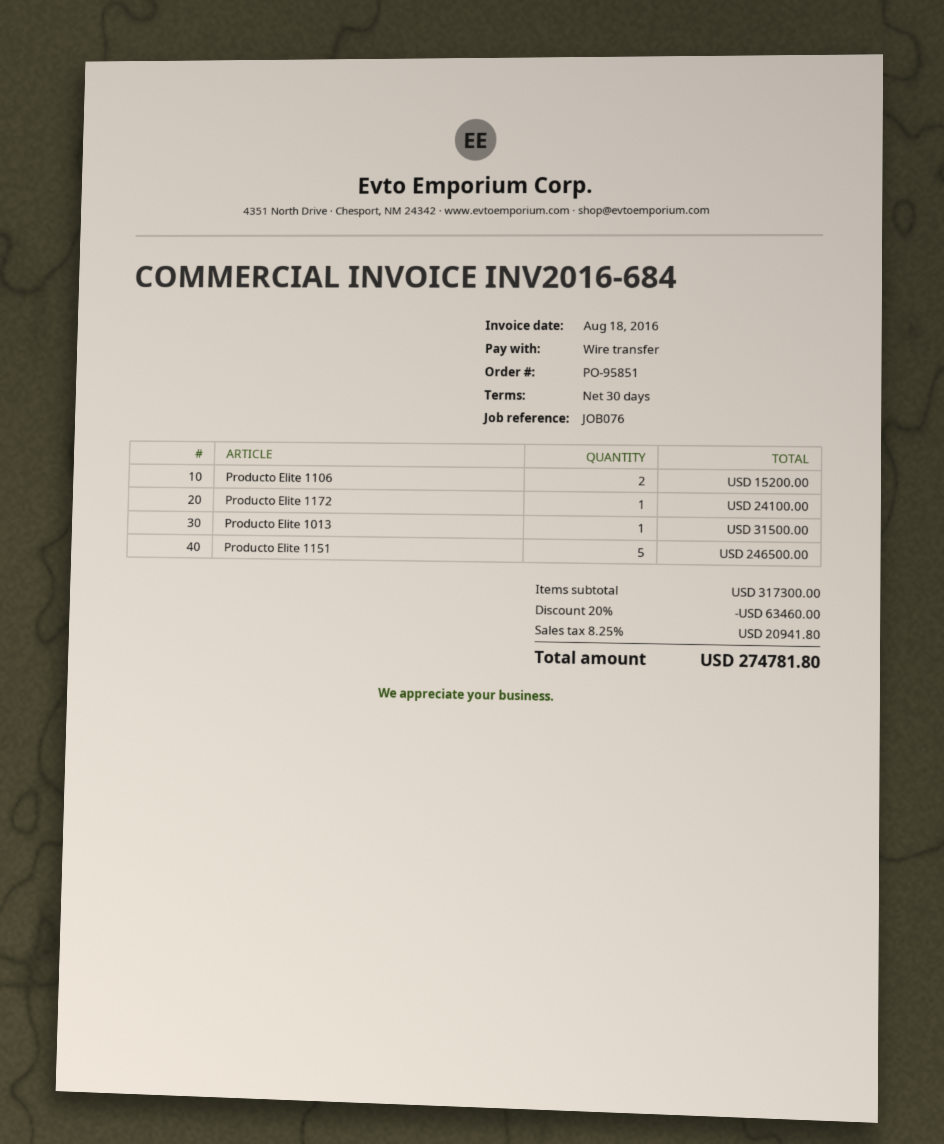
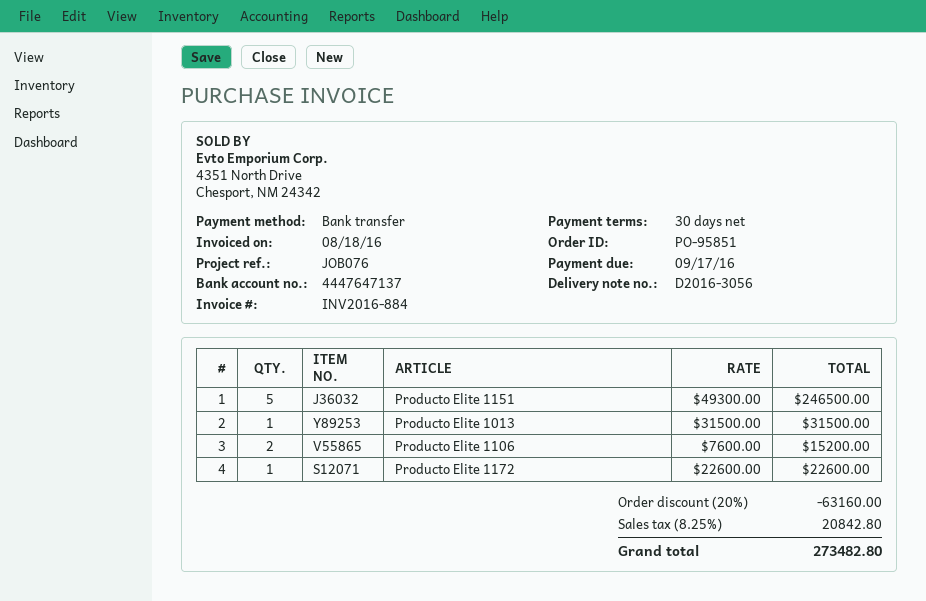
invoice number: INV2016-684 -> INV2016-884
Producto Elite 1172: 1 for 24100.00 -> 1 for 22600.00
discount: 20% = 63460.00 -> 20% = 63160.00
tax: 8.25% = 20941.80 -> 8.25% = 20842.80
total: 274781.80 -> 273482.80

